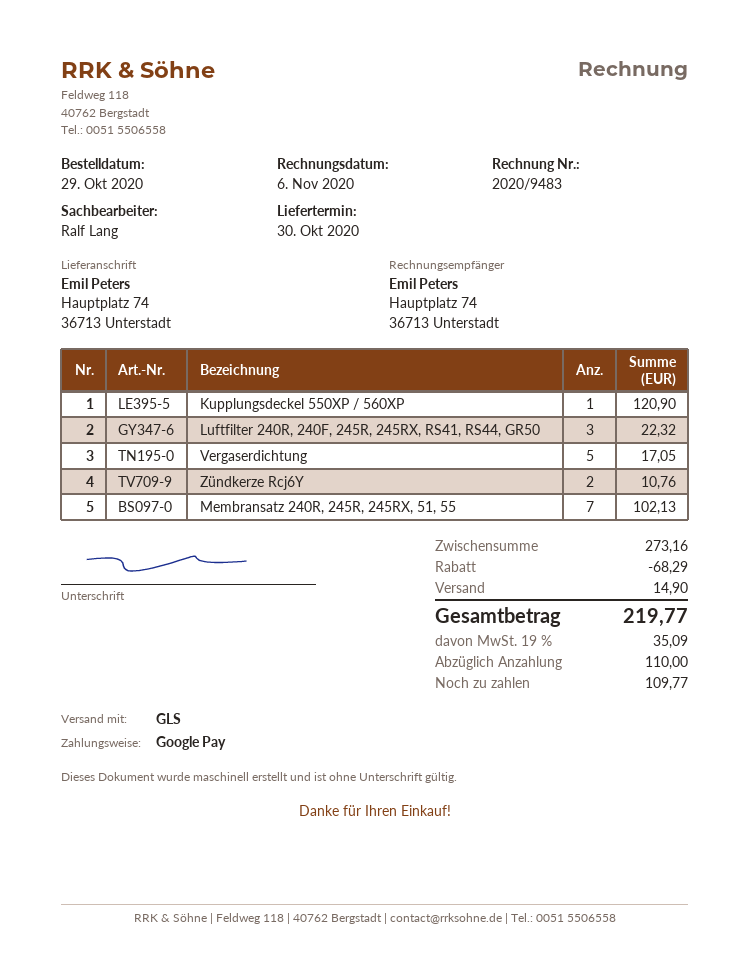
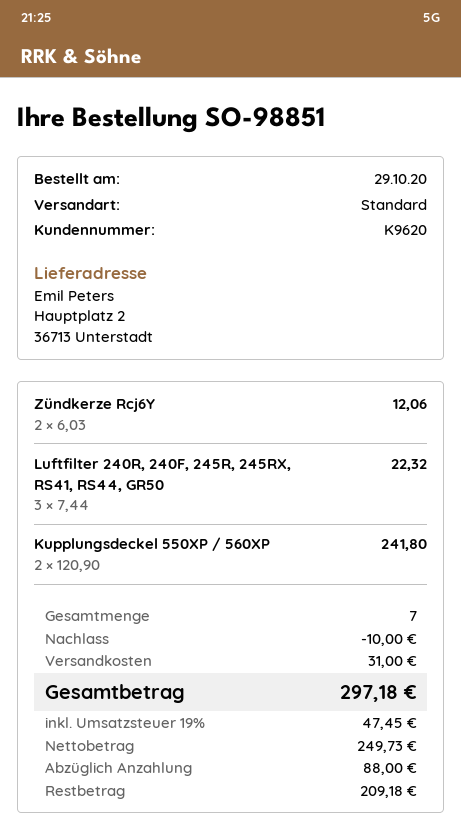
shipping method: GLS -> standard
ship to: Hauptplatz 74, 36713 Unterstadt -> Hauptplatz 2, 36713 Unterstadt
Kupplungsdeckel 550XP / 560XP: 1 for 120.90 -> 2 for 241.80
Vergaserdichtung: 5 for 17.05 -> none
Zündkerze Rcj6Y: 2 for 10.76 -> 2 for 12.06
Membransatz 240R, 245R, 245RX, 51, 55: 7 for 102.13 -> none
discount: 68.29 -> 10.00
shipping: 14.90 -> 31.00
tax: 19% = 35.09 -> 19% = 47.45
total: 219.77 -> 297.18
deposit: 110.00 -> 88.00
balance: 109.77 -> 209.18

